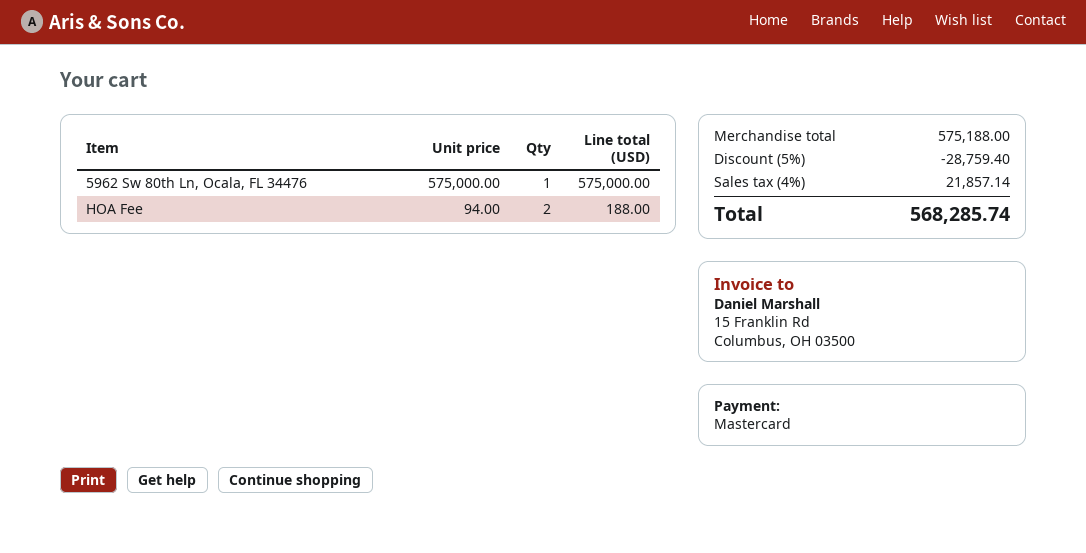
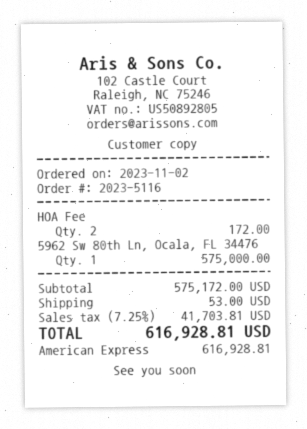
payment method: Mastercard -> American Express
HOA Fee: 2 for 188.00 -> 2 for 172.00
subtotal: 575188.00 -> 575172.00
discount: 5% = 28759.40 -> none
shipping: none -> 53.00
tax: 4% = 21857.14 -> 7.25% = 41703.81
total: 568285.74 -> 616928.81

